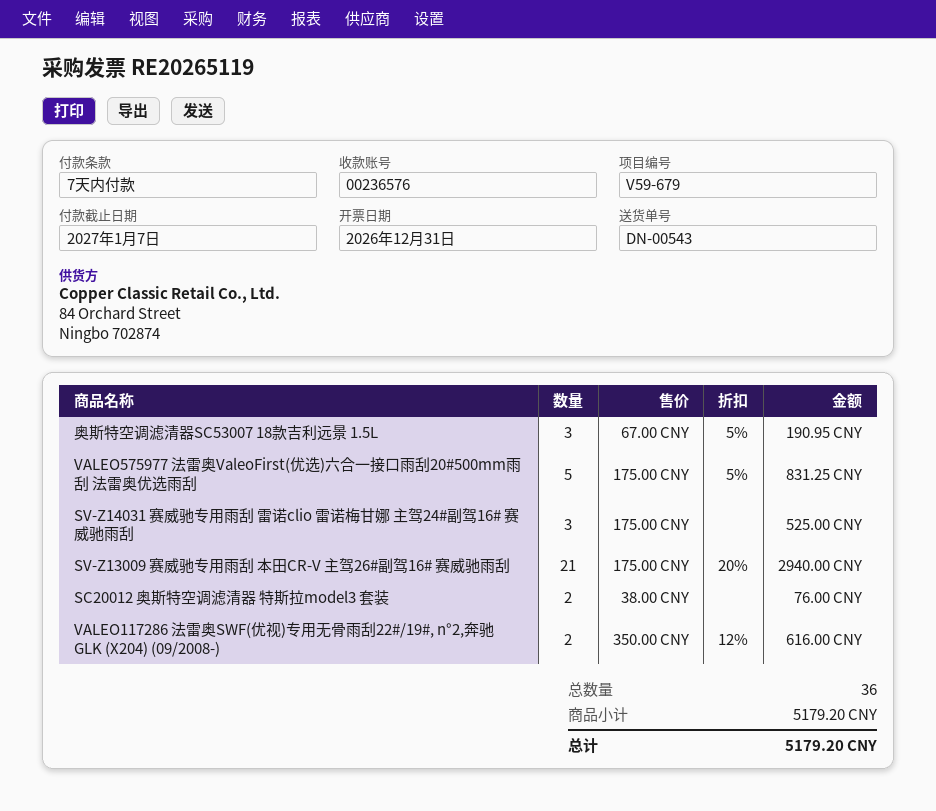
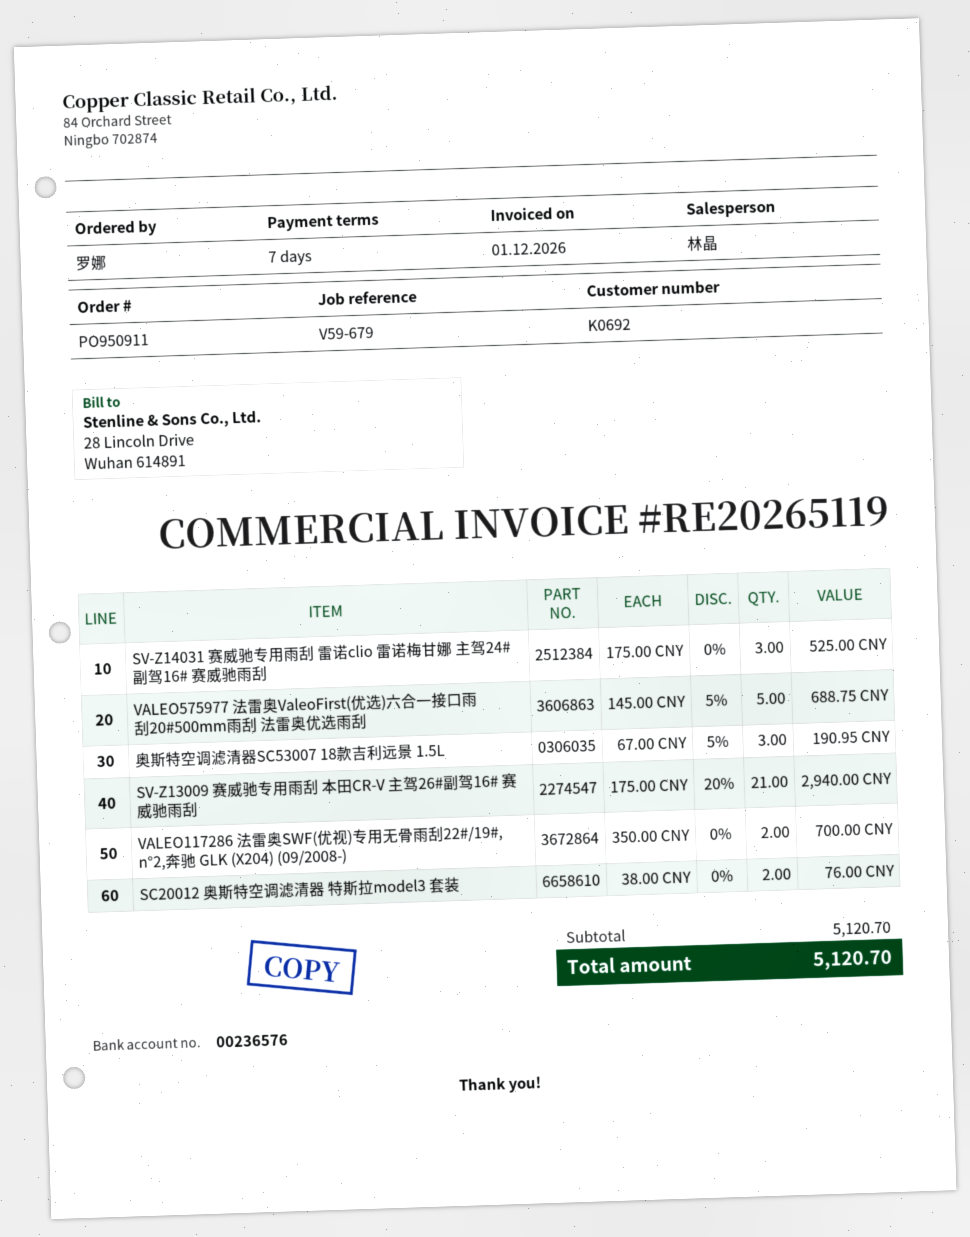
invoice date: 2026-12-31 -> 2026-12-01
VALEO575977 法雷奥ValeoFirst(优选)六合一接口雨刮20#500mm雨刮 法雷奥优选雨刮: 5 x 175.00 - 5% = 831.25 -> 5 x 145.00 - 5% = 688.75
VALEO117286 法雷奥SWF(优视)专用无骨雨刮22#/19#, n°2,奔驰 GLK (X204) (09/2008-): 2 x 350.00 - 12% = 616.00 -> 2 x 350.00 = 700.00
subtotal: 5179.20 -> 5120.70
total: 5179.20 -> 5120.70

